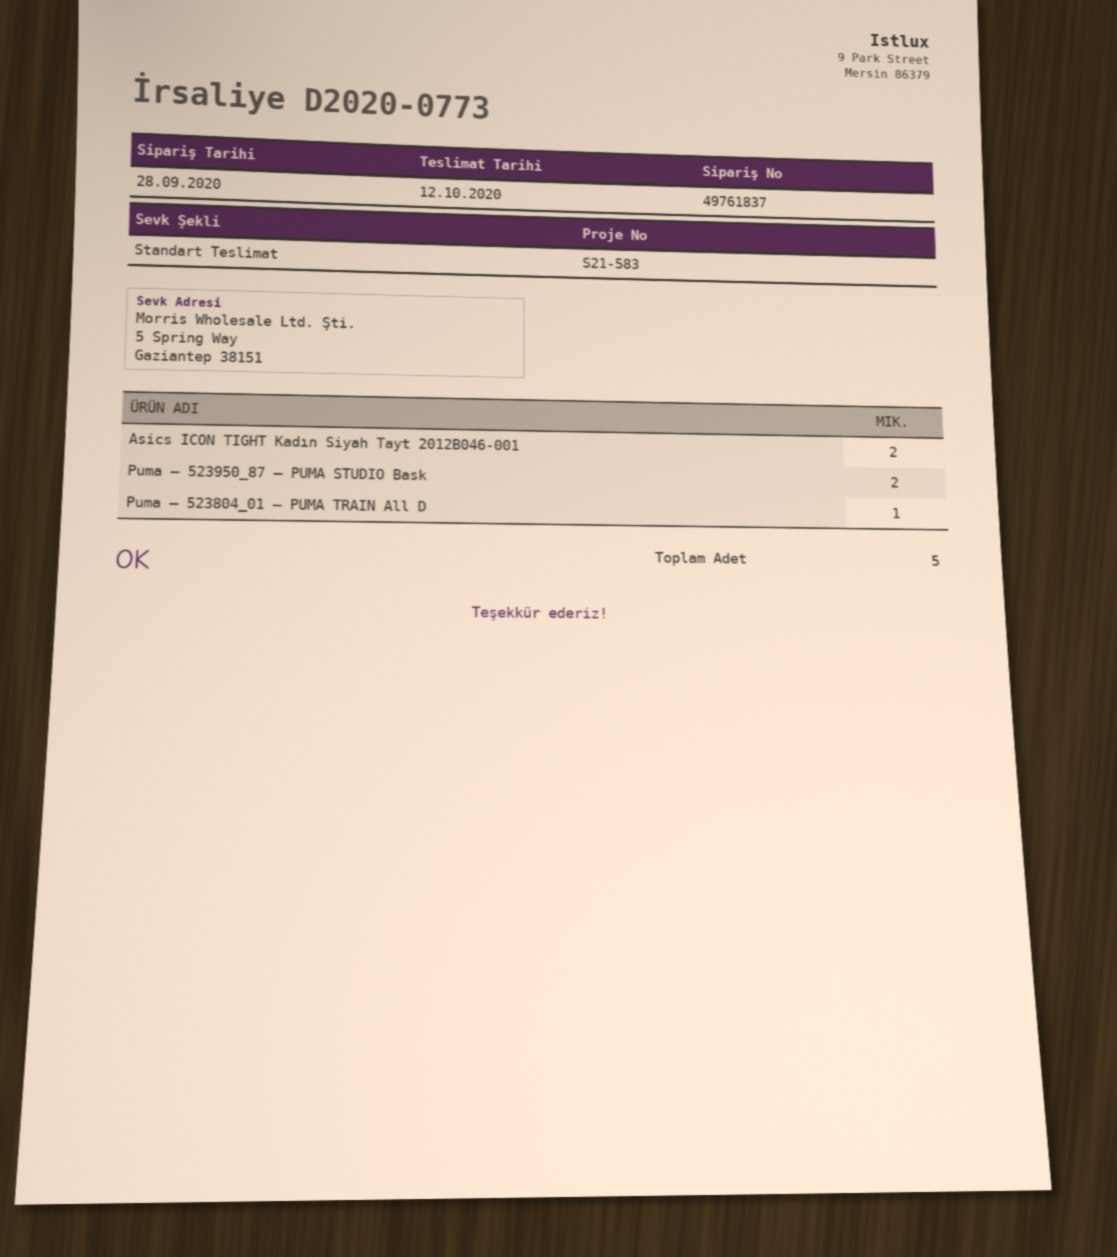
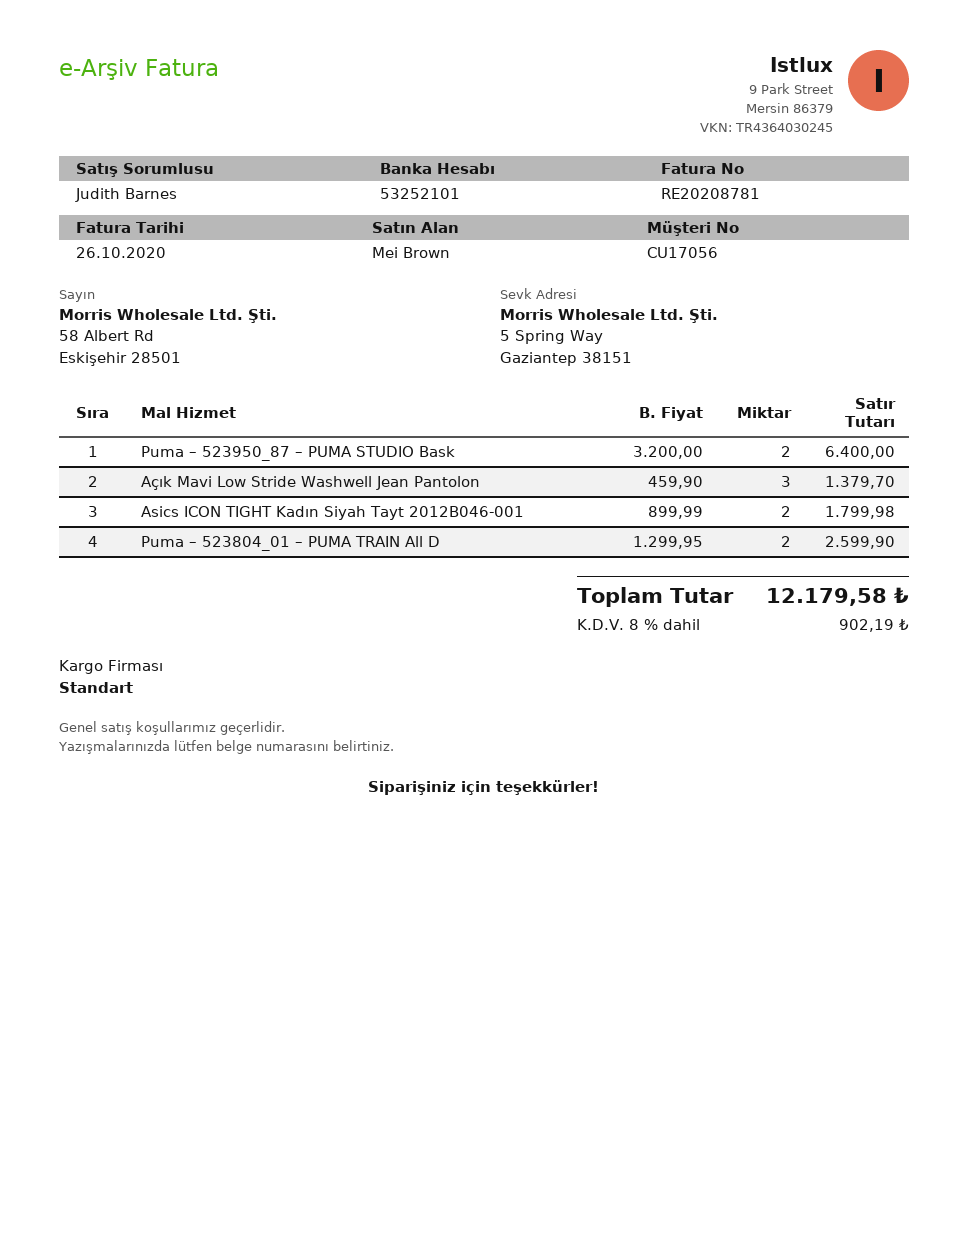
Puma – 523804_01 – PUMA TRAIN All D: 1 -> 2
Açık Mavi Low Stride Washwell Jean Pantolon: none -> 3

